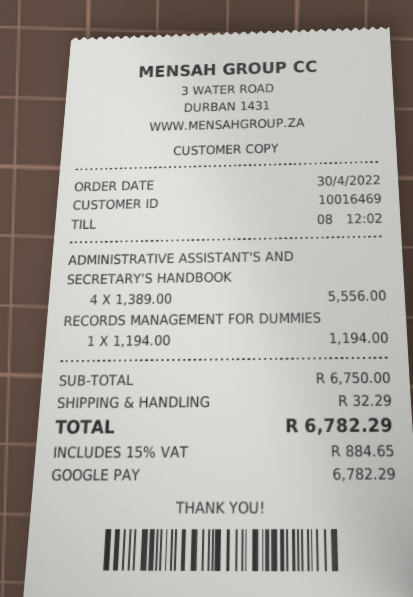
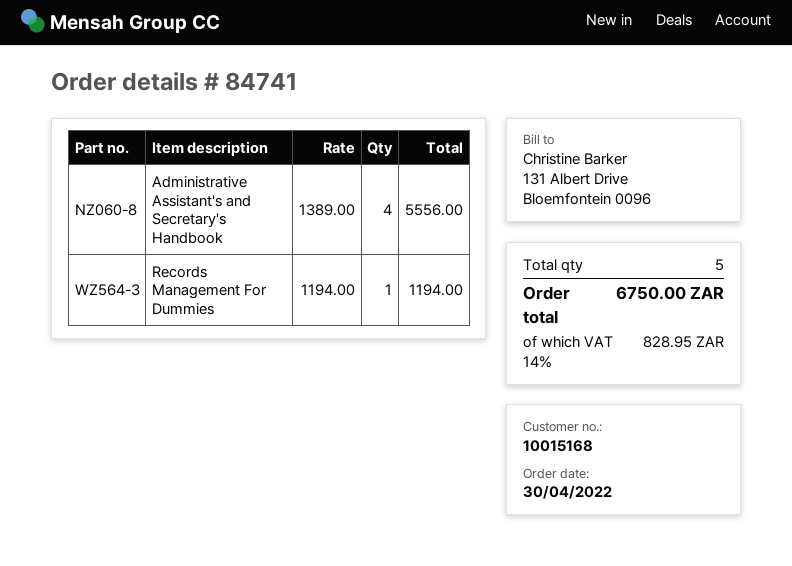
customer number: 10016469 -> 10015168
shipping: 32.29 -> none
tax: 15% = 884.65 -> 14% = 828.95
total: 6782.29 -> 6750.00

